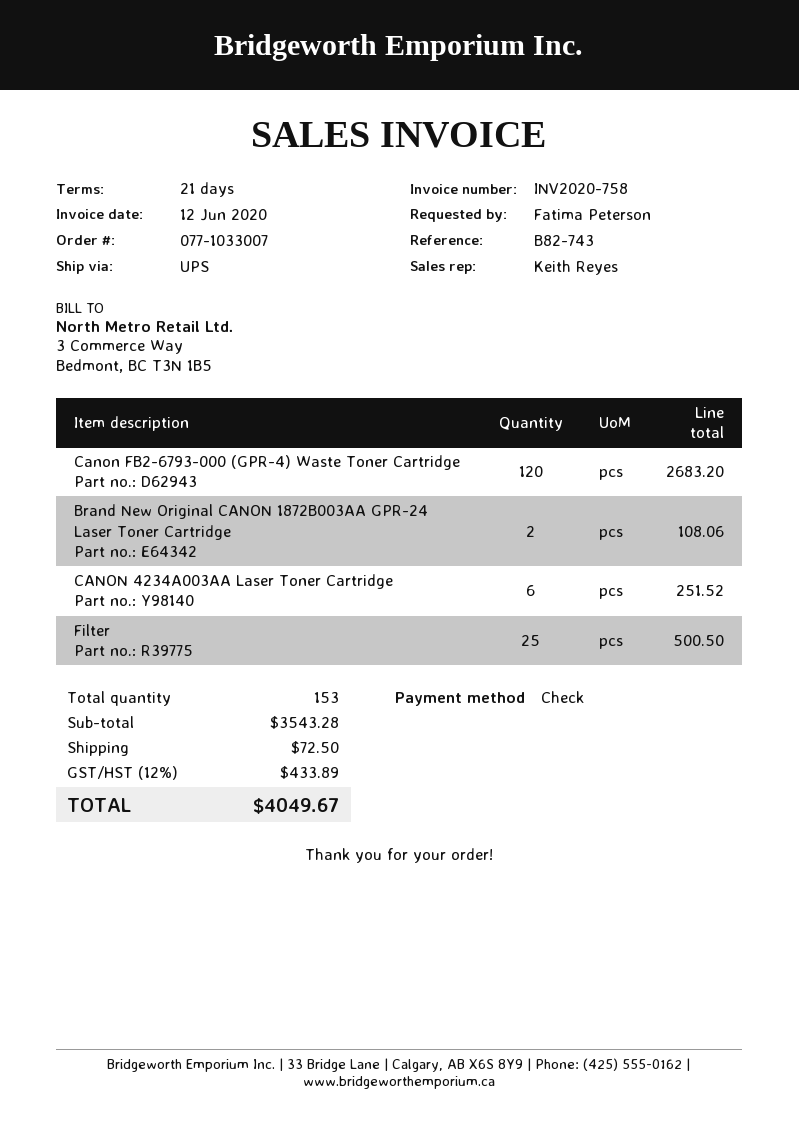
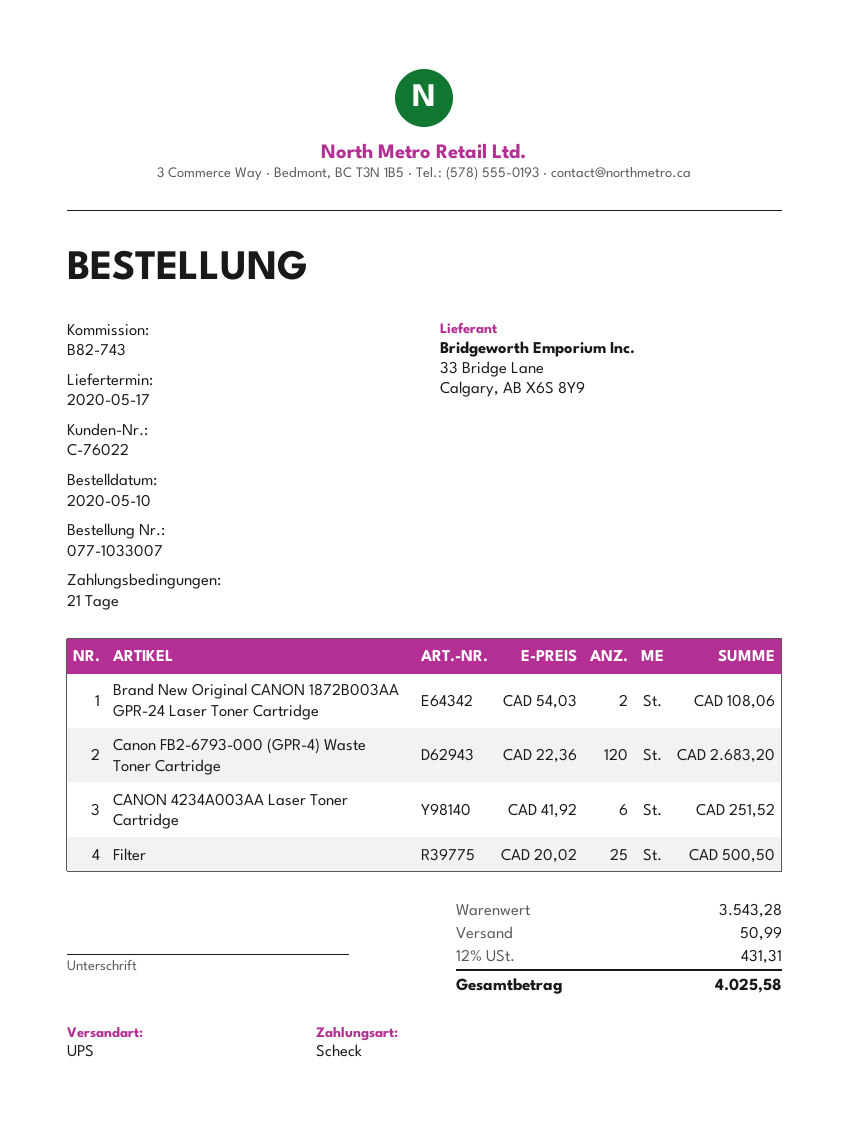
shipping: 72.50 -> 50.99
tax: 12% = 433.89 -> 12% = 431.31
total: 4049.67 -> 4025.58

